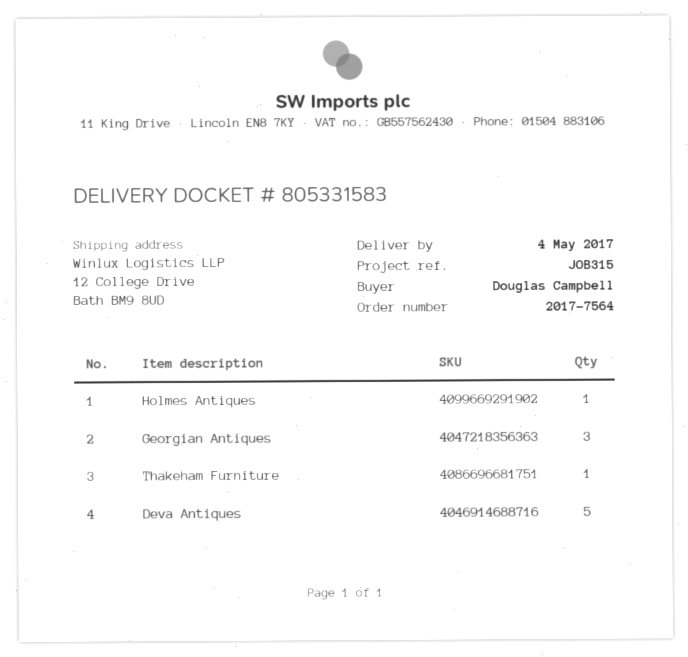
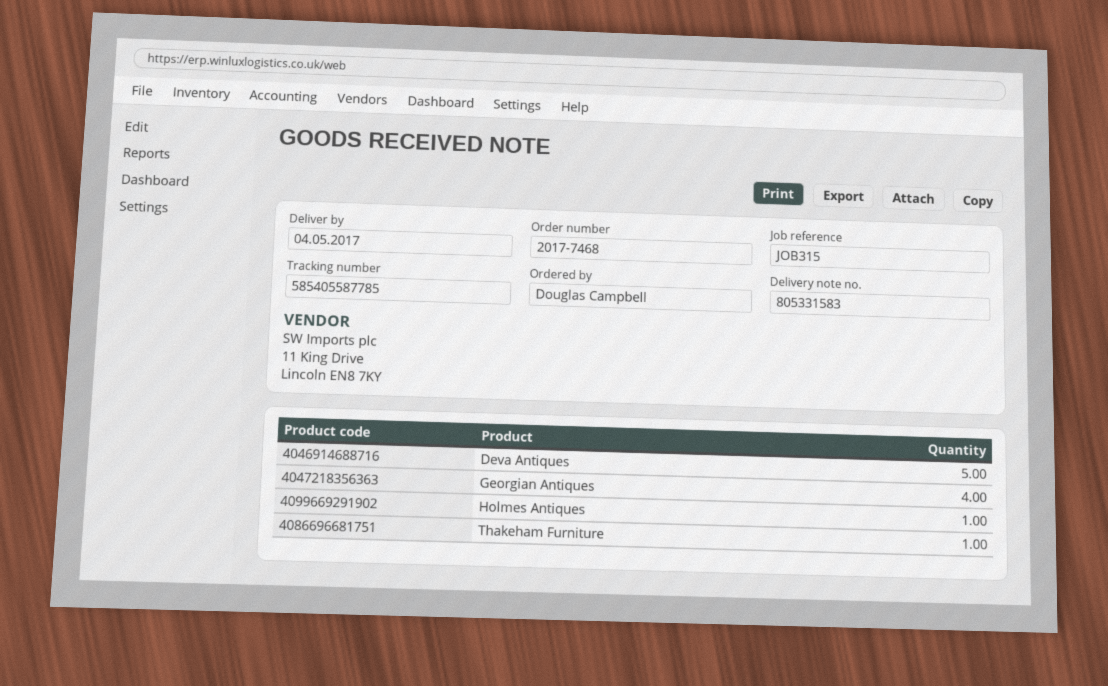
order number: 2017-7564 -> 2017-7468
Georgian Antiques: 3 -> 4

